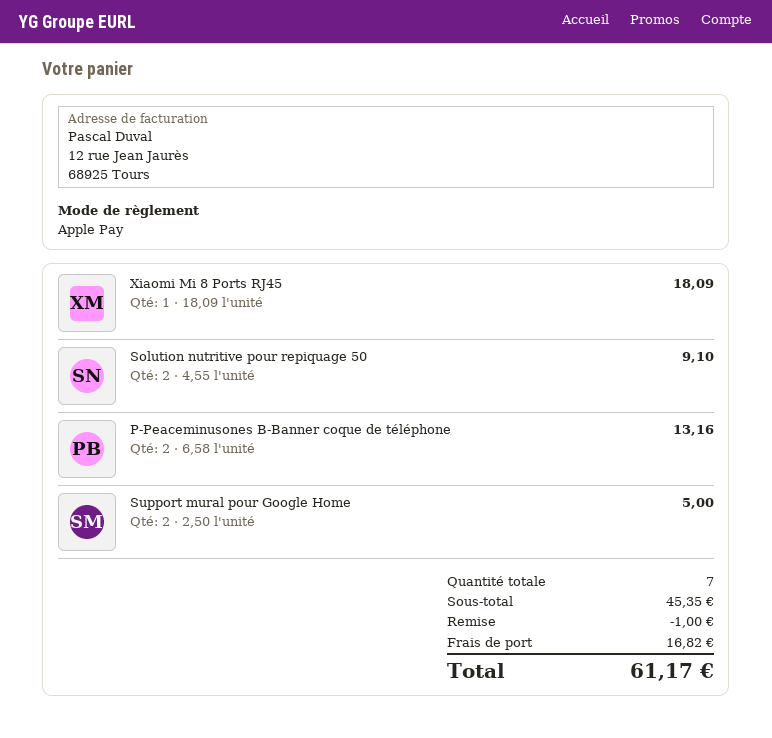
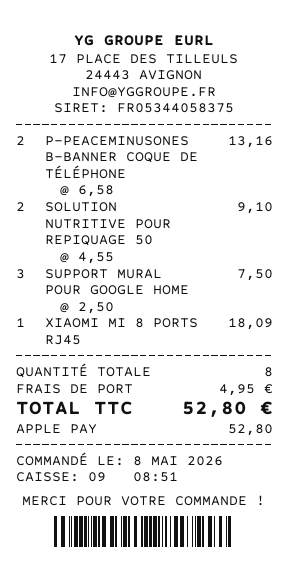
Support mural pour Google Home: 2 x 2.50 = 5.00 -> 3 x 2.50 = 7.50
total quantity: 7 -> 8
discount: 1.00 -> none
shipping: 16.82 -> 4.95
total: 61.17 -> 52.80

